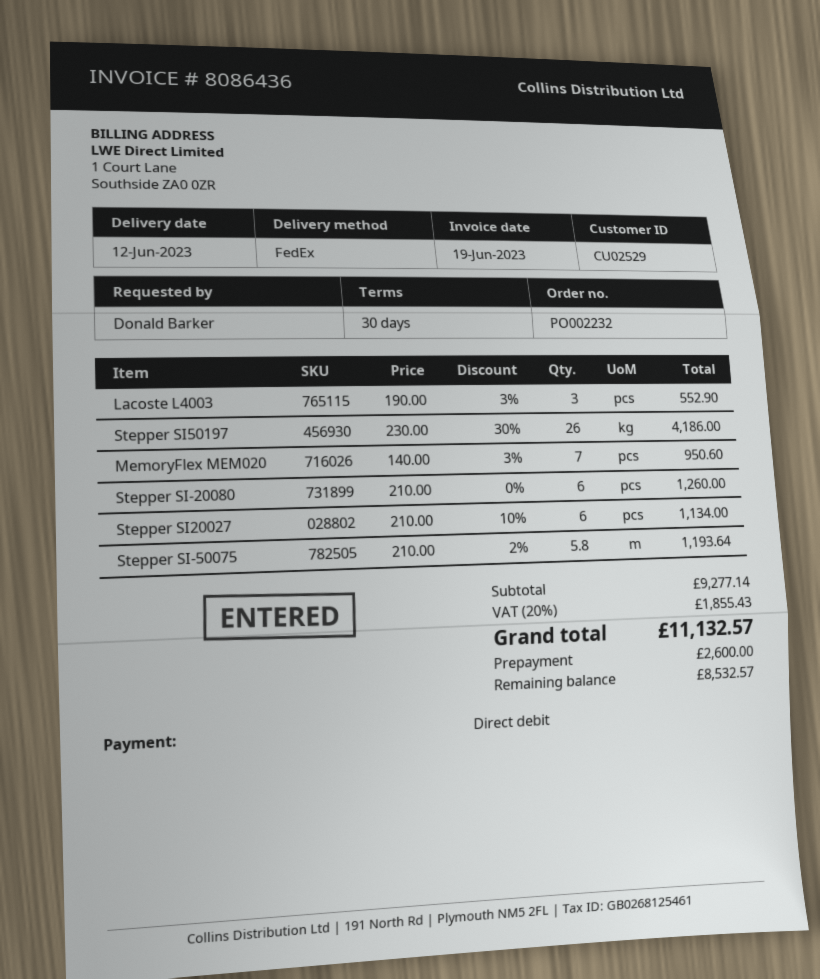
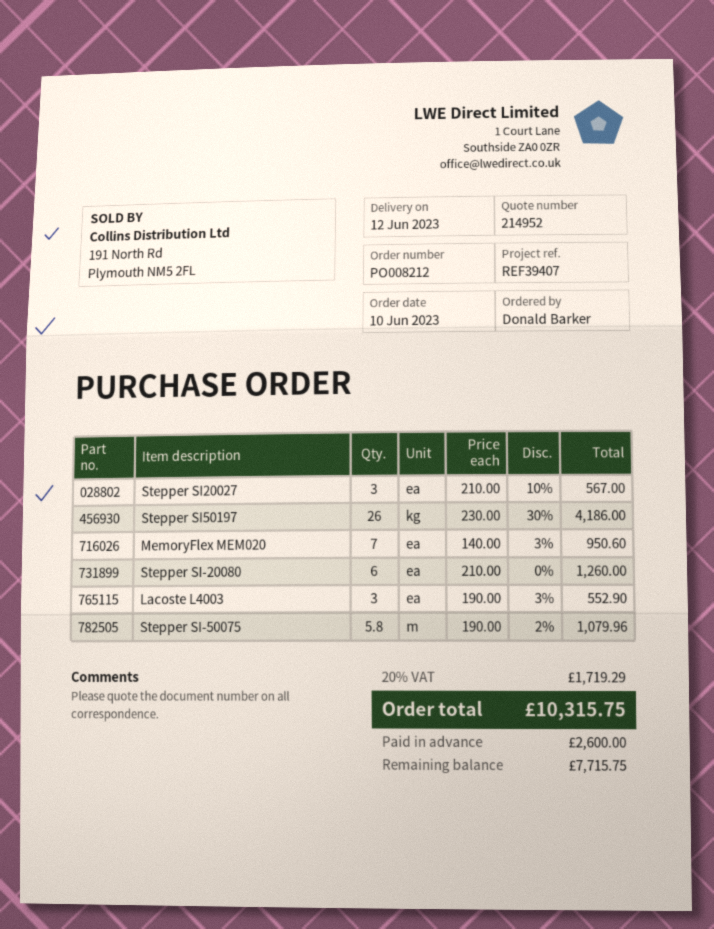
order number: PO002232 -> PO008212
Stepper SI20027: 6 x 210.00 - 10% = 1134.00 -> 3 x 210.00 - 10% = 567.00
Stepper SI-50075: 5.8 x 210.00 - 2% = 1193.64 -> 5.8 x 190.00 - 2% = 1079.96
tax: 20% = 1855.43 -> 20% = 1719.29
total: 11132.57 -> 10315.75
balance: 8532.57 -> 7715.75

